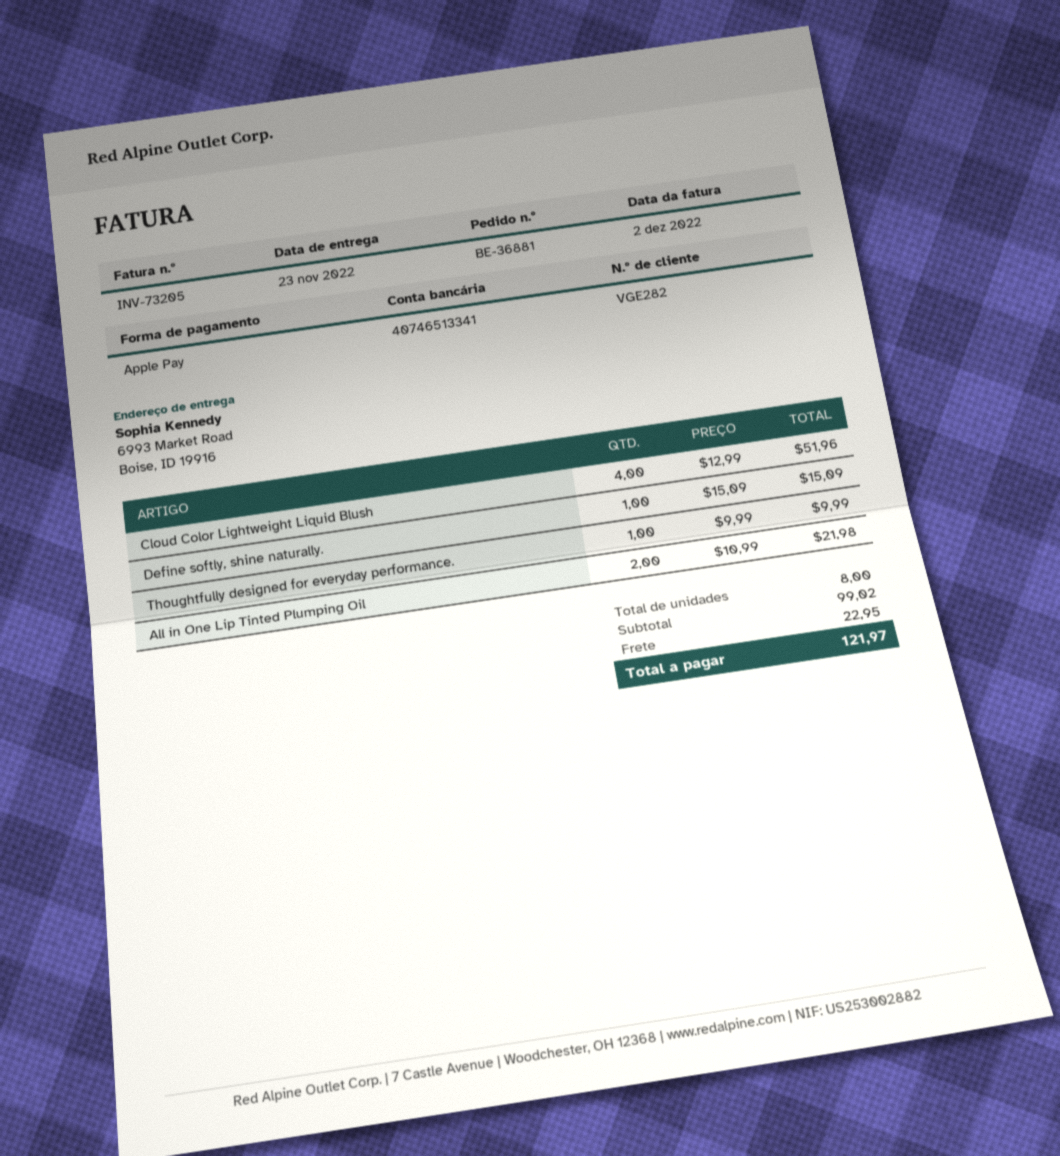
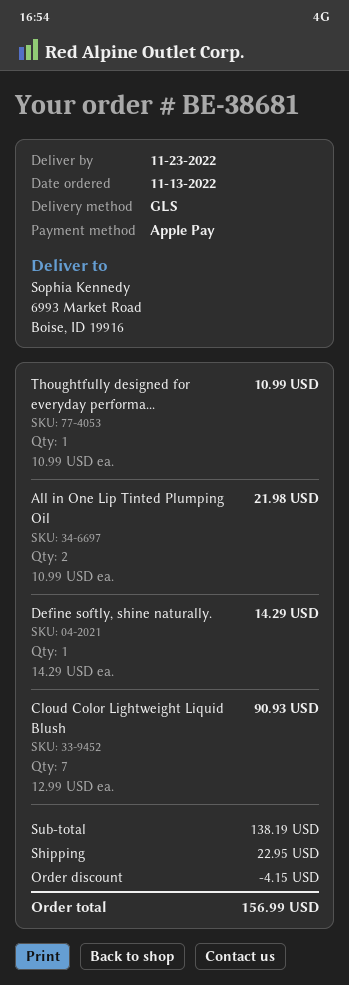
order number: BE-36881 -> BE-38681
Cloud Color Lightweight Liquid Blush: 4 x 12.99 = 51.96 -> 7 x 12.99 = 90.93
Define softly, shine naturally.: 1 x 15.09 = 15.09 -> 1 x 14.29 = 14.29
Thoughtfully designed for everyday performance.: 1 x 9.99 = 9.99 -> 1 x 10.99 = 10.99
subtotal: 99.02 -> 138.19
discount: none -> 4.15
total: 121.97 -> 156.99

